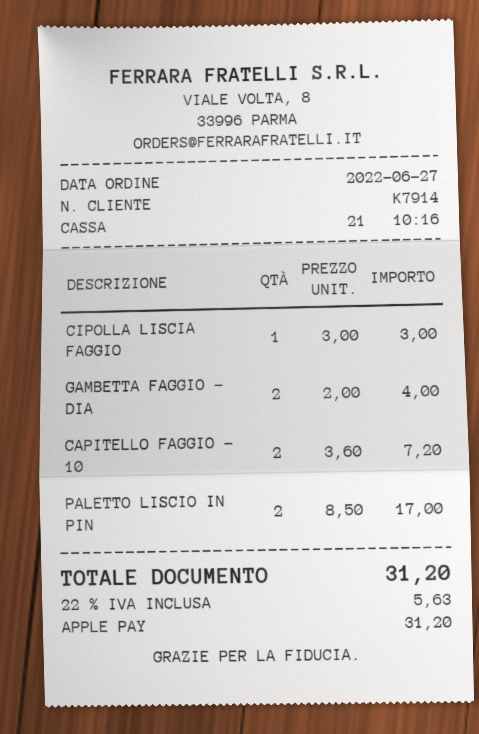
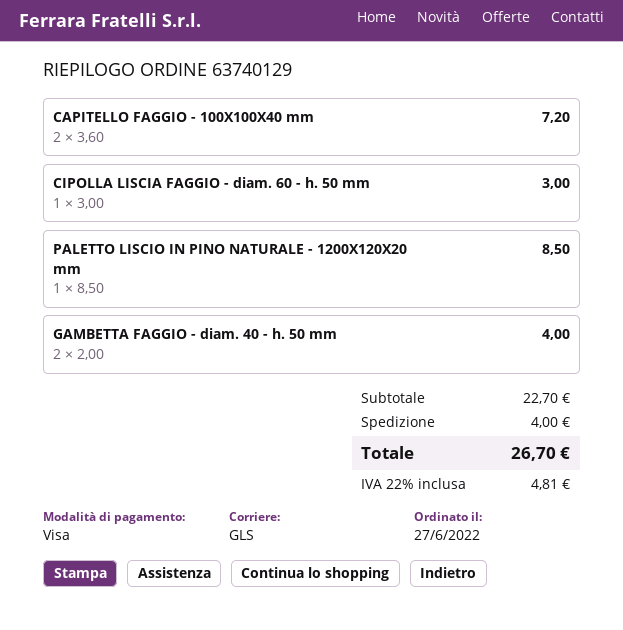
payment method: Apple Pay -> Visa
PALETTO LISCIO IN PIN: 2 x 8.50 = 17.00 -> 1 x 8.50 = 8.50
shipping: none -> 4.00
tax: 22% = 5.63 -> 22% = 4.81
total: 31.20 -> 26.70

